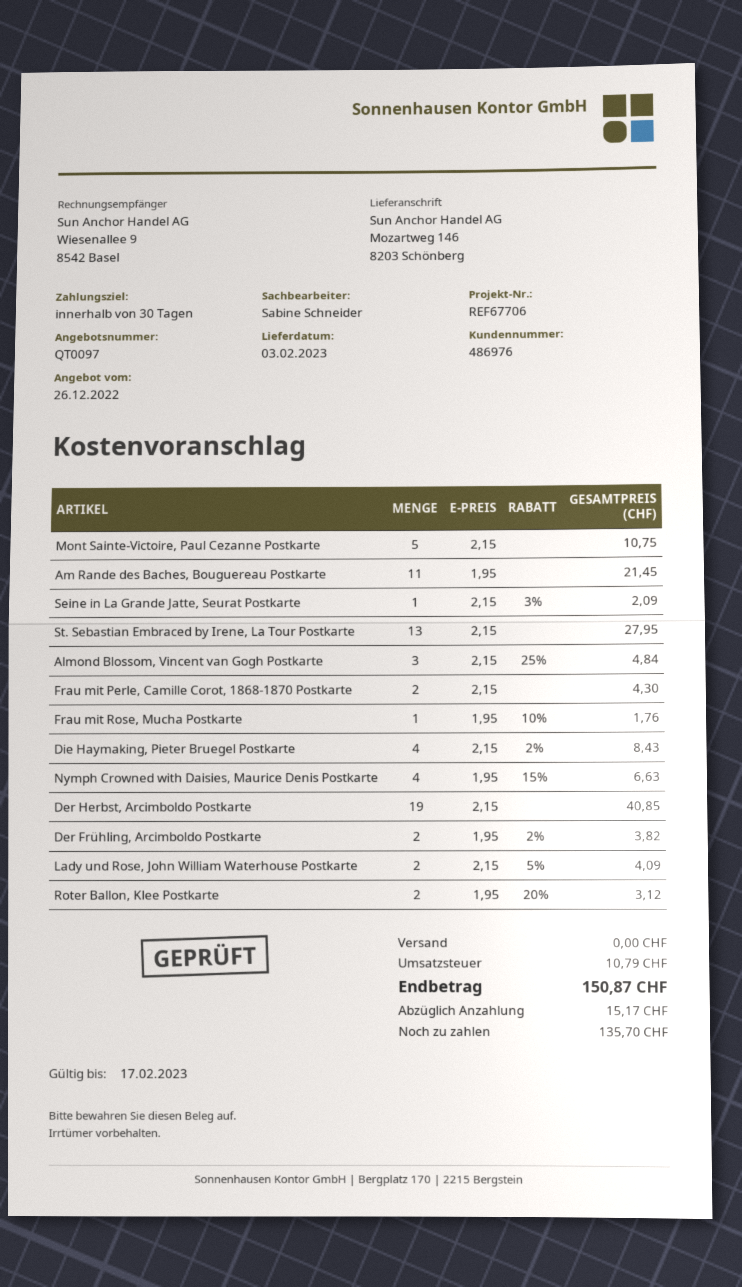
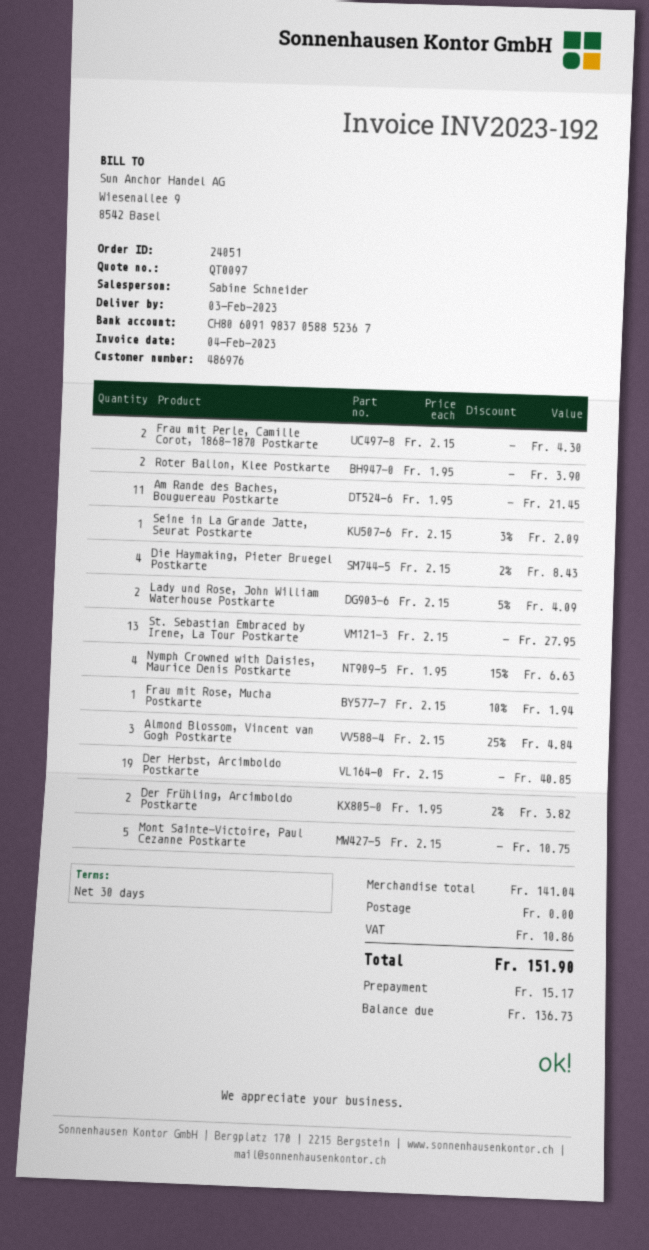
Frau mit Rose, Mucha Postkarte: 1 x 1.95 - 10% = 1.76 -> 1 x 2.15 - 10% = 1.94
Roter Ballon, Klee Postkarte: 2 x 1.95 - 20% = 3.12 -> 2 x 1.95 = 3.90
tax: 10.79 -> 10.86
total: 150.87 -> 151.90
balance: 135.70 -> 136.73

